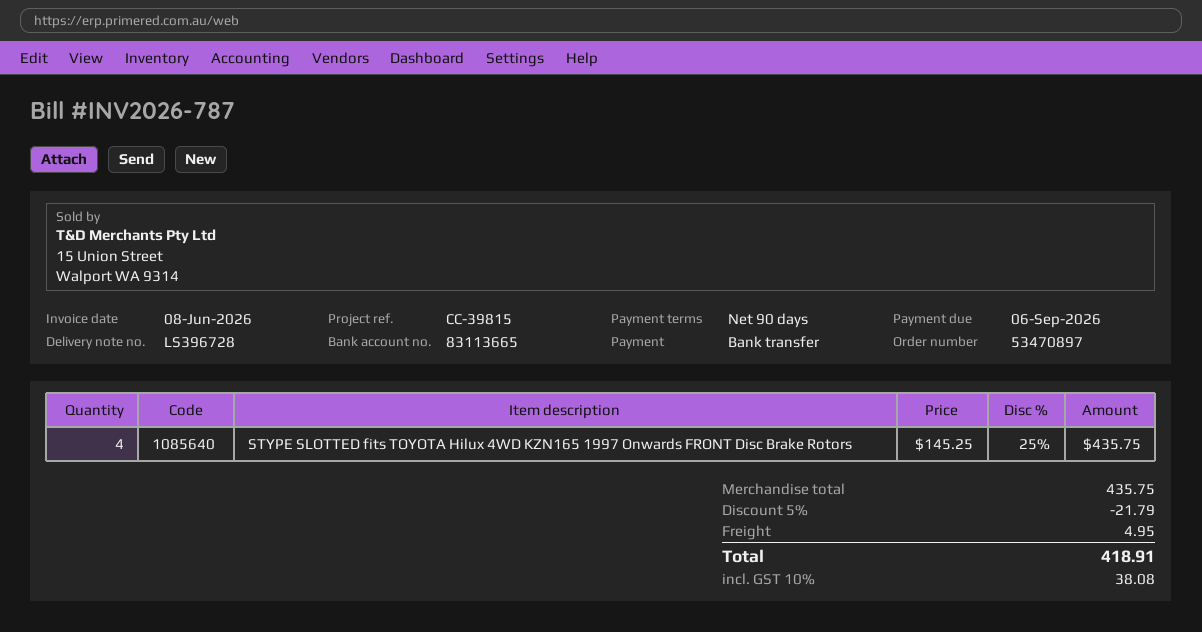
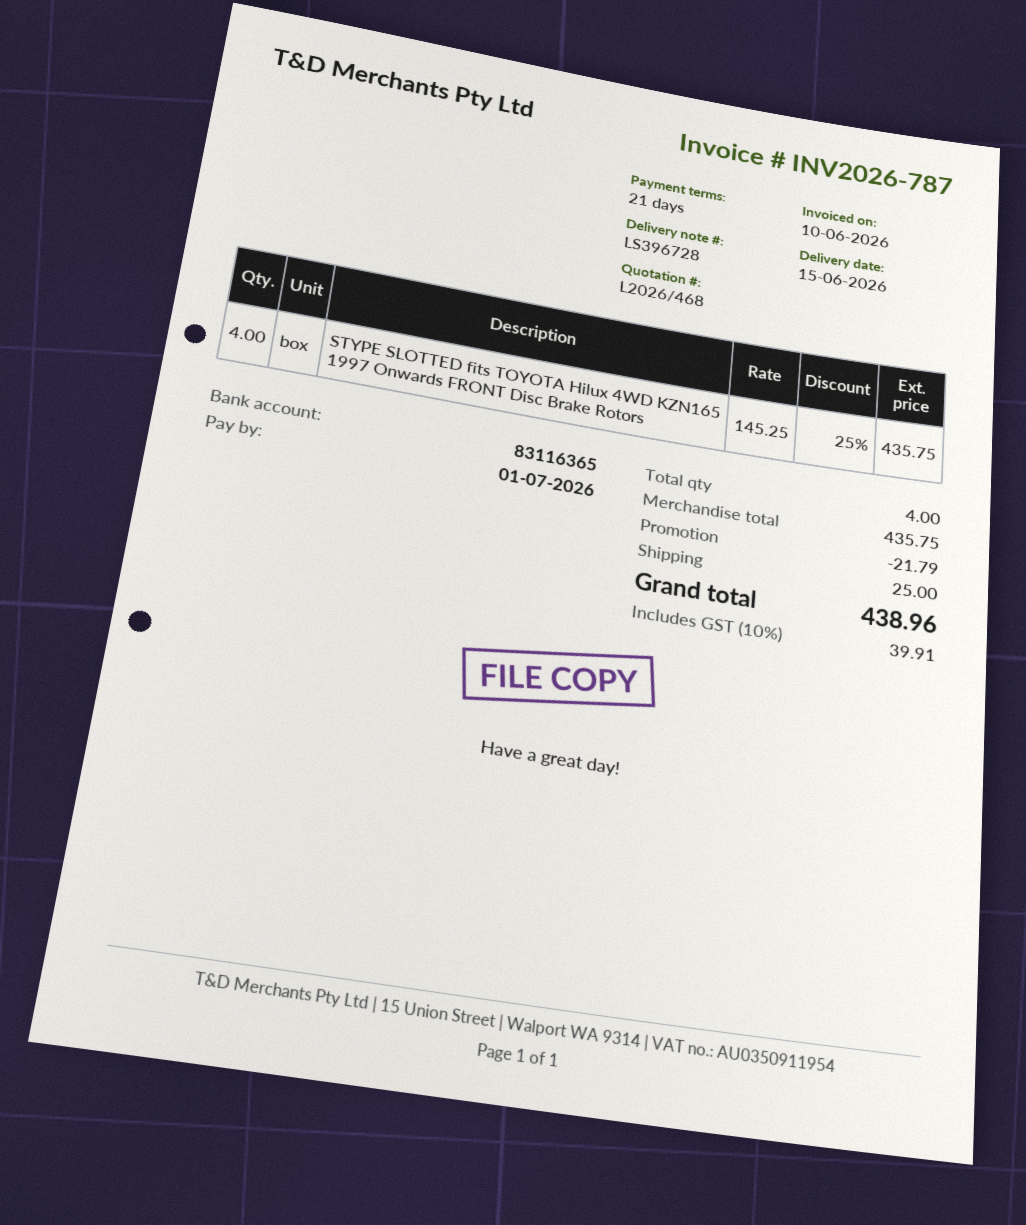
invoice date: 2026-06-08 -> 2026-06-10
payment terms: 90 days -> 21 days
due date: 2026-09-06 -> 2026-07-01
bank account: 83113665 -> 83116365
shipping: 4.95 -> 25.00
tax: 10% = 38.08 -> 10% = 39.91
total: 418.91 -> 438.96

